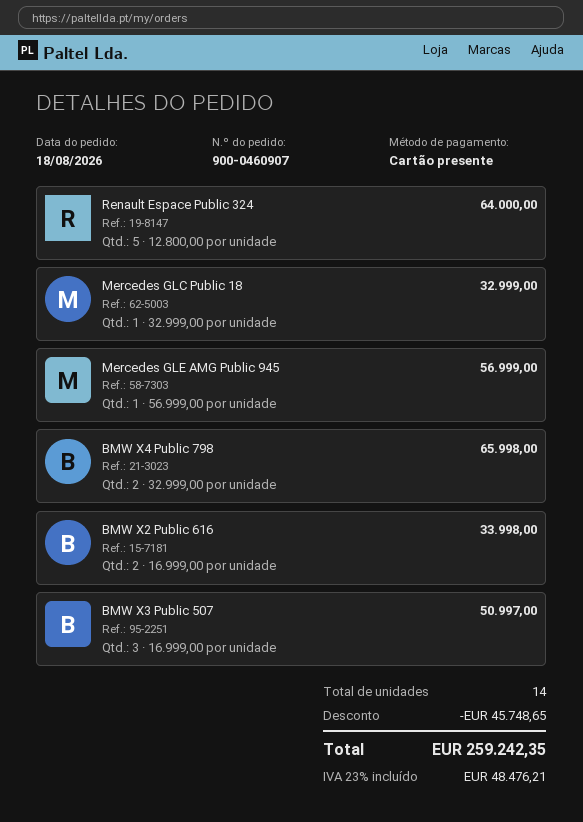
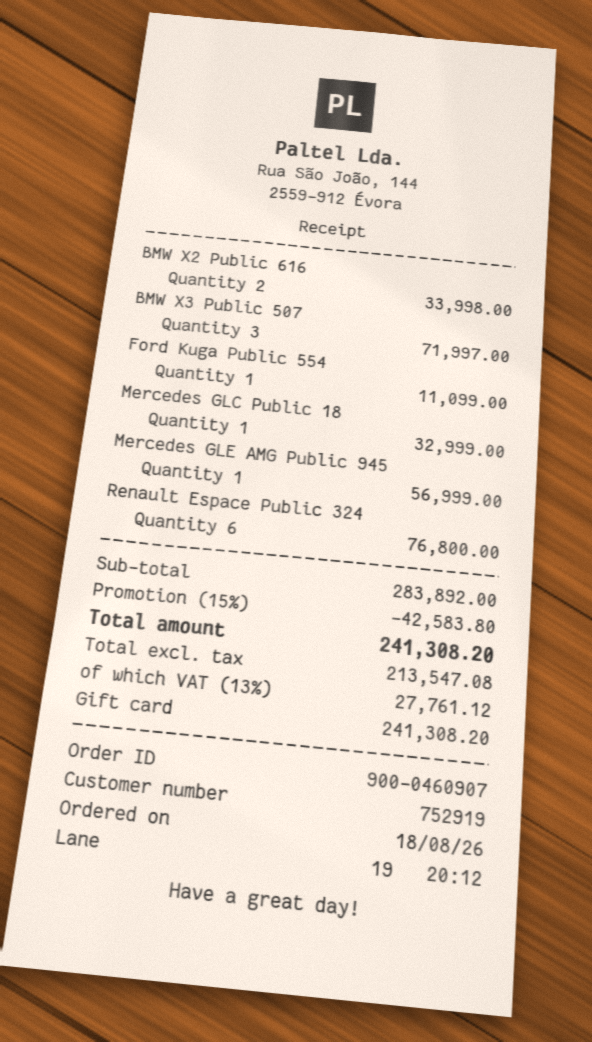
Renault Espace Public 324: 5 for 64000.00 -> 6 for 76800.00
BMW X4 Public 798: 2 for 65998.00 -> none
BMW X3 Public 507: 3 for 50997.00 -> 3 for 71997.00
Ford Kuga Public 554: none -> 1 for 11099.00
discount: 45748.65 -> 42583.80
tax: 23% = 48476.21 -> 13% = 27761.12
total: 259242.35 -> 241308.20

